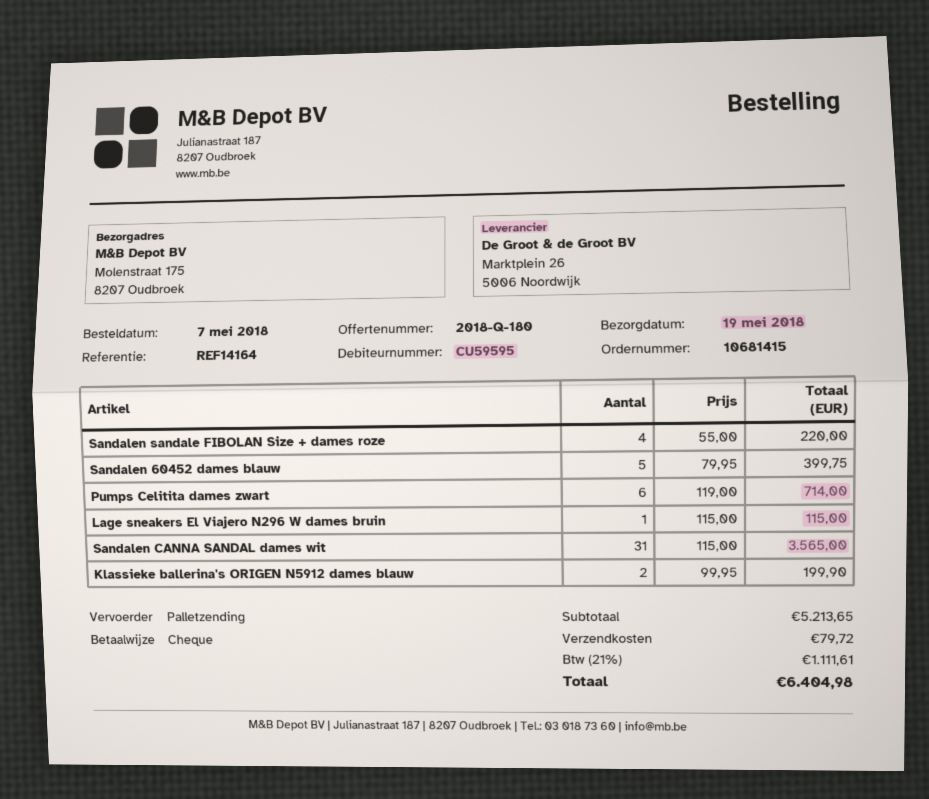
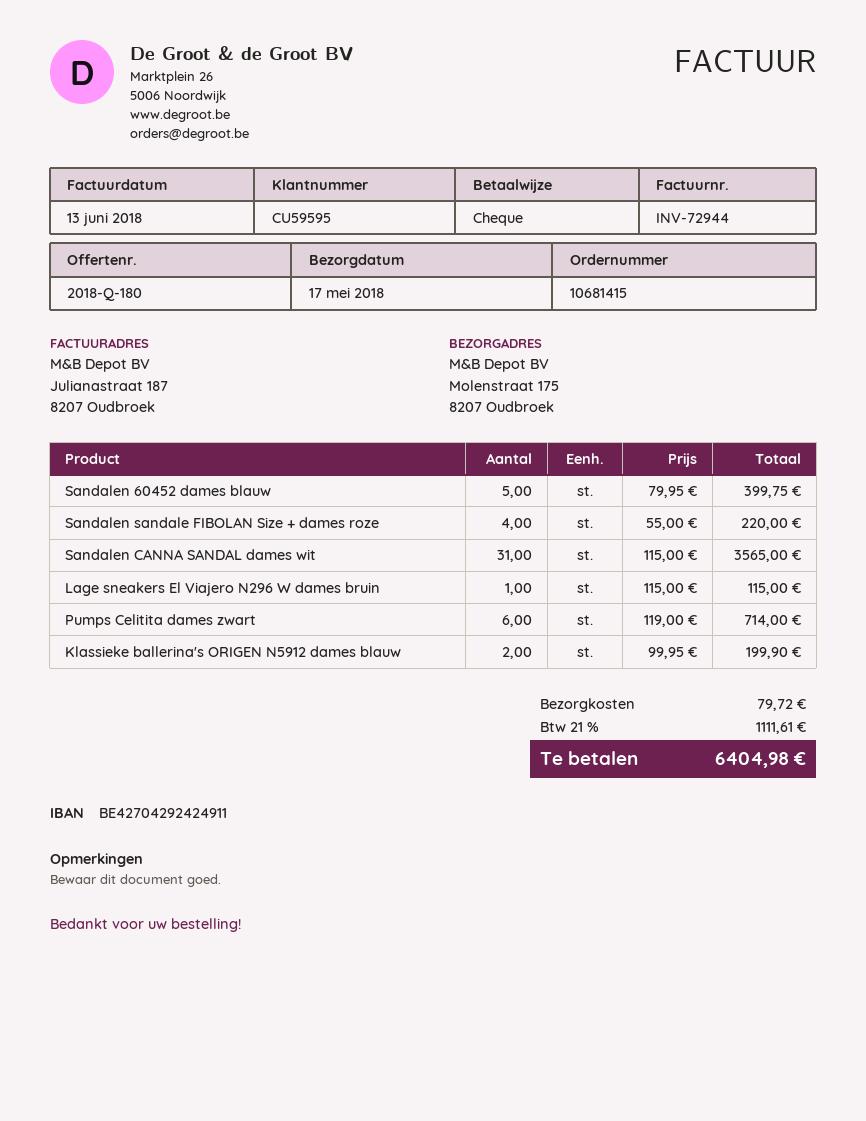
delivery date: 2018-05-19 -> 2018-05-17

